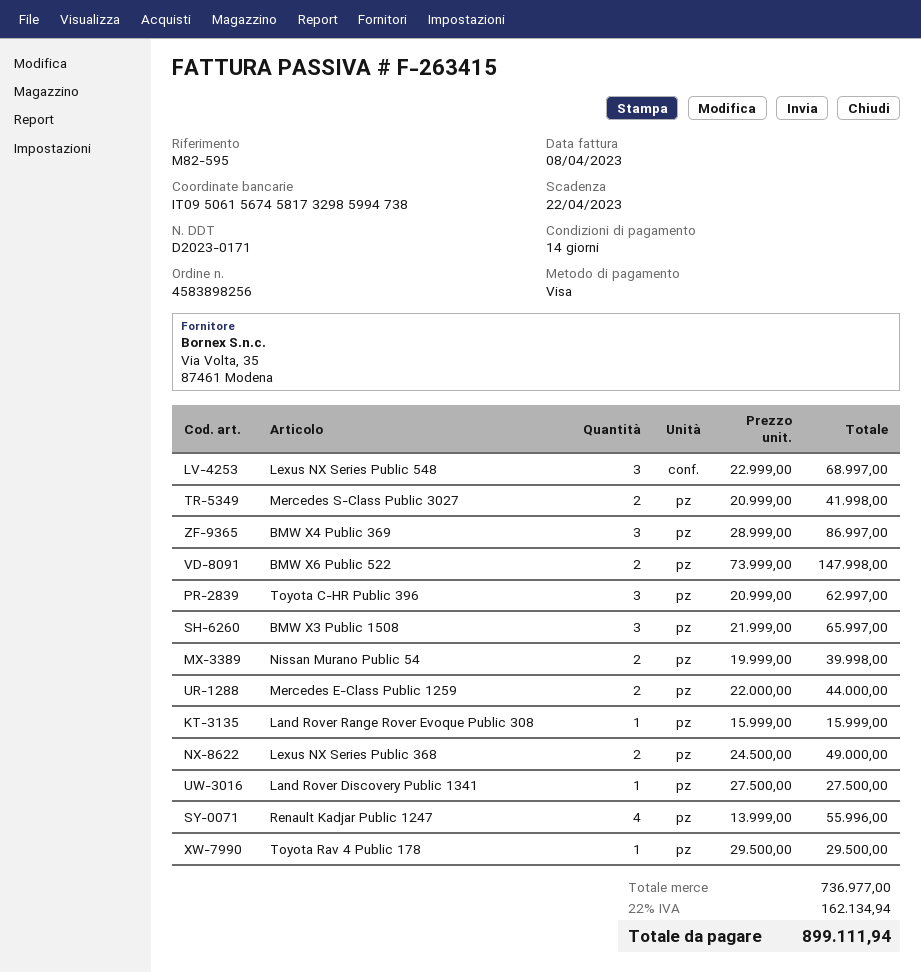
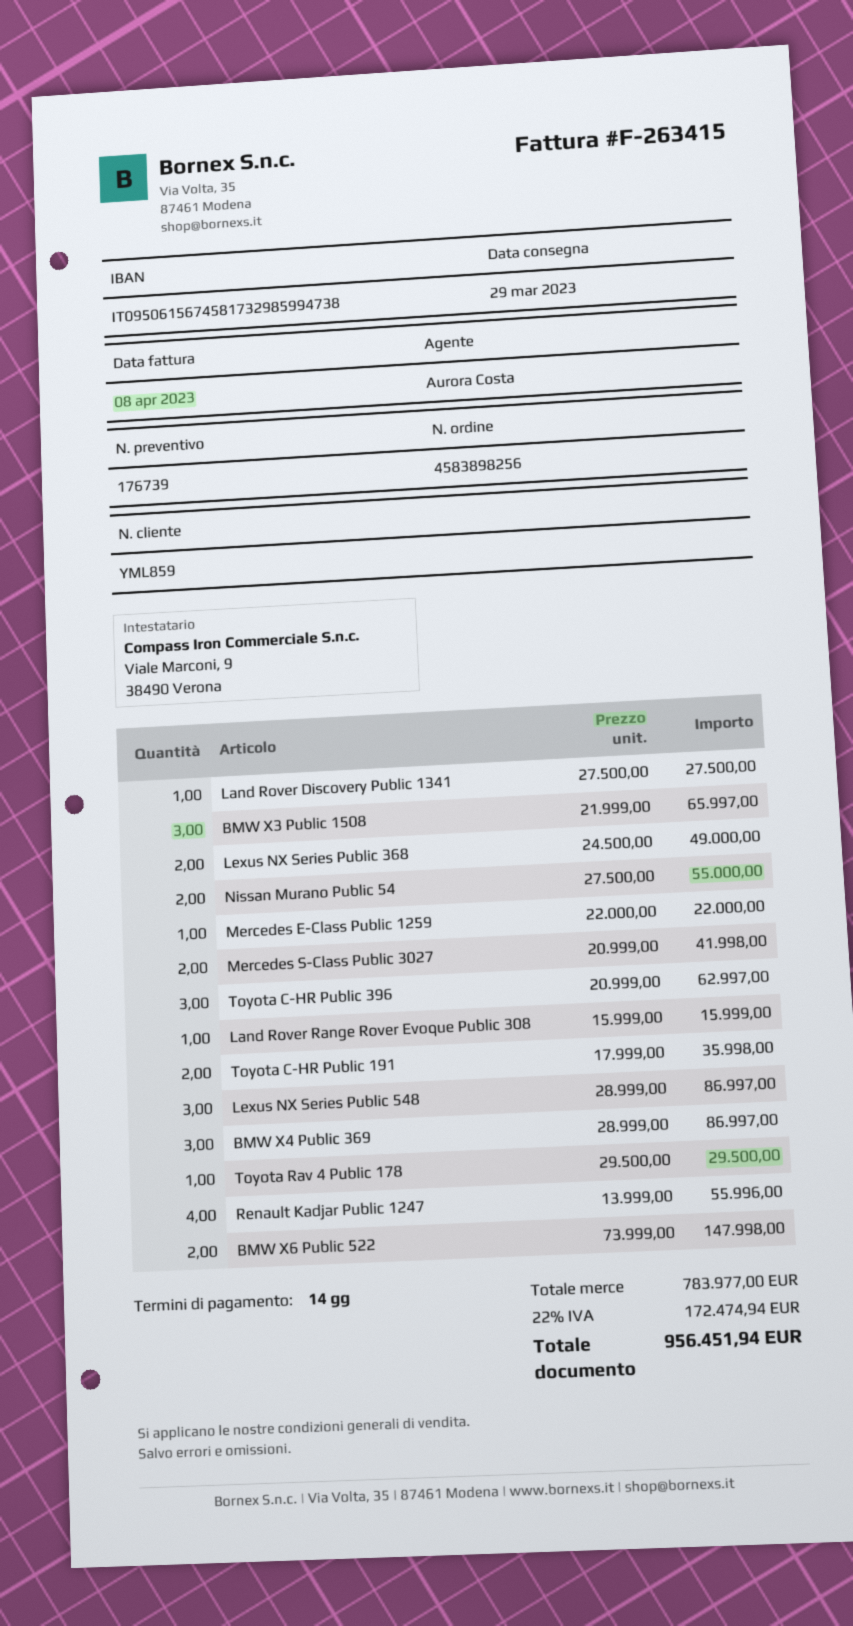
Lexus NX Series Public 548: 3 x 22999.00 = 68997.00 -> 3 x 28999.00 = 86997.00
Nissan Murano Public 54: 2 x 19999.00 = 39998.00 -> 2 x 27500.00 = 55000.00
Mercedes E-Class Public 1259: 2 x 22000.00 = 44000.00 -> 1 x 22000.00 = 22000.00
Toyota C-HR Public 191: none -> 2 x 17999.00 = 35998.00
subtotal: 736977.00 -> 783977.00
tax: 22% = 162134.94 -> 22% = 172474.94
total: 899111.94 -> 956451.94

